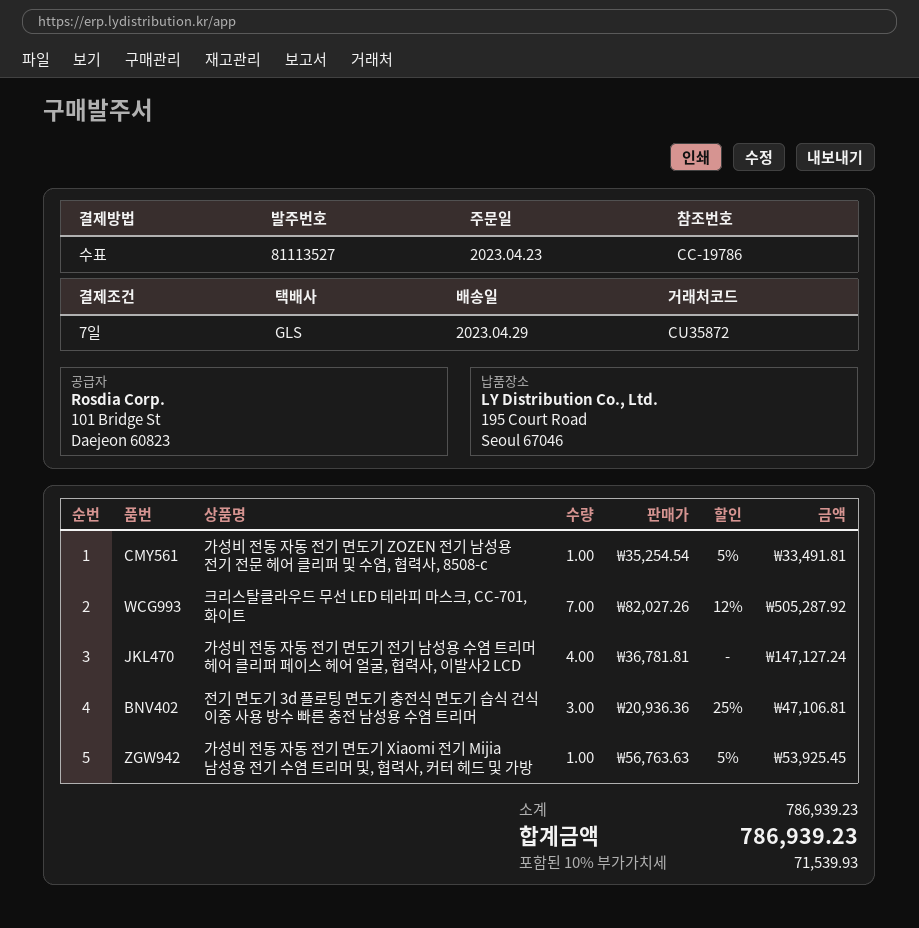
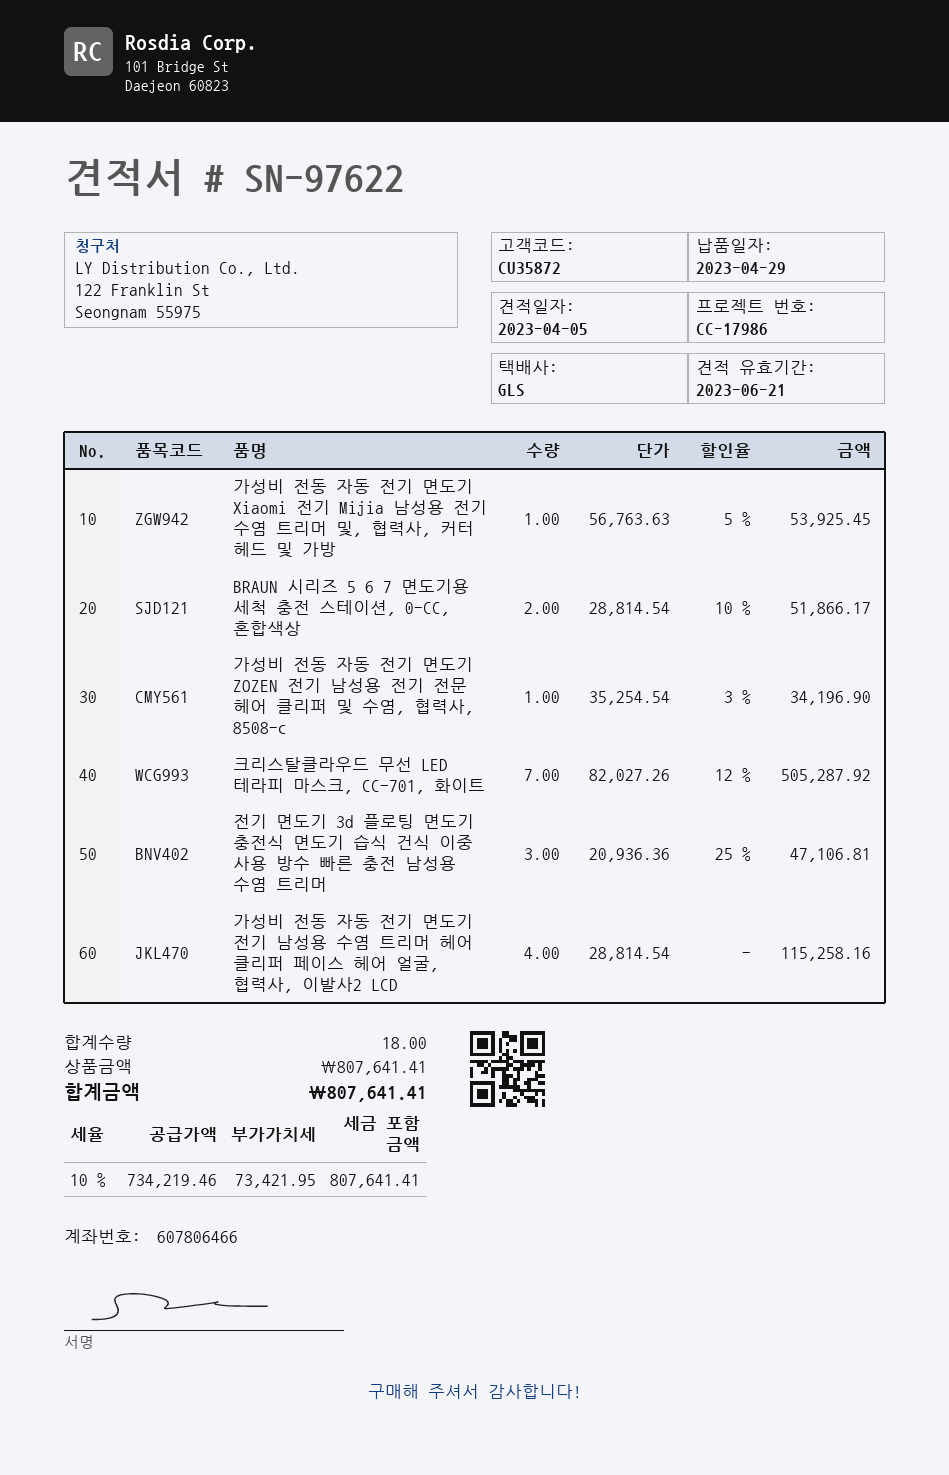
reference: CC-19786 -> CC-17986
가성비 전동 자동 전기 면도기 ZOZEN 전기 남성용 전기 전문 헤어 클리퍼 및 수염, 협력사, 8508-c: 1 x 35254.54 - 5% = 33491.81 -> 1 x 35254.54 - 3% = 34196.90
가성비 전동 자동 전기 면도기 전기 남성용 수염 트리머 헤어 클리퍼 페이스 헤어 얼굴, 협력사, 이발사2 LCD: 4 x 36781.81 = 147127.24 -> 4 x 28814.54 = 115258.16
BRAUN 시리즈 5 6 7 면도기용 세척 충전 스테이션, 0-CC, 혼합색상: none -> 2 x 28814.54 - 10% = 51866.17
subtotal: 786939.23 -> 807641.41
tax: 10% = 71539.93 -> 10% = 73421.95
total: 786939.23 -> 807641.41

